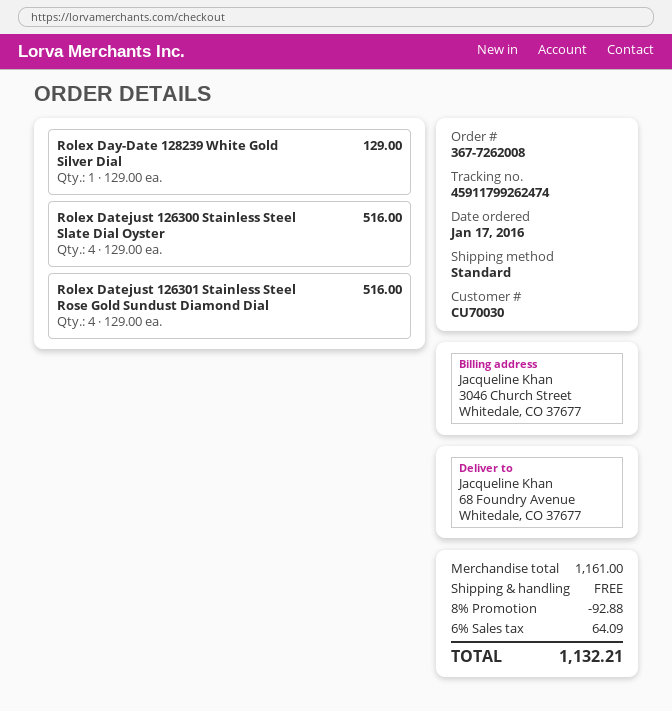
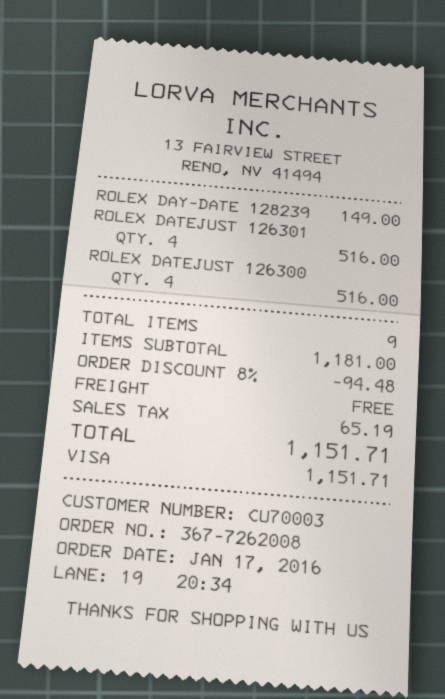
customer number: CU70030 -> CU70003
Rolex Day-Date 128239 White Gold Silver Dial: 1 for 129.00 -> 1 for 149.00
subtotal: 1161.00 -> 1181.00
discount: 8% = 92.88 -> 8% = 94.48
tax: 64.09 -> 65.19
total: 1132.21 -> 1151.71

